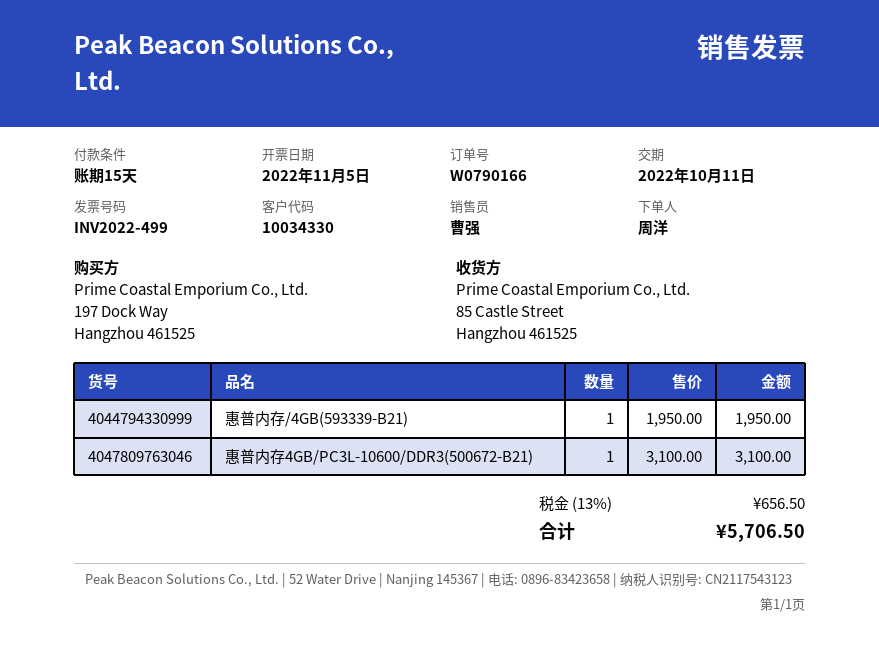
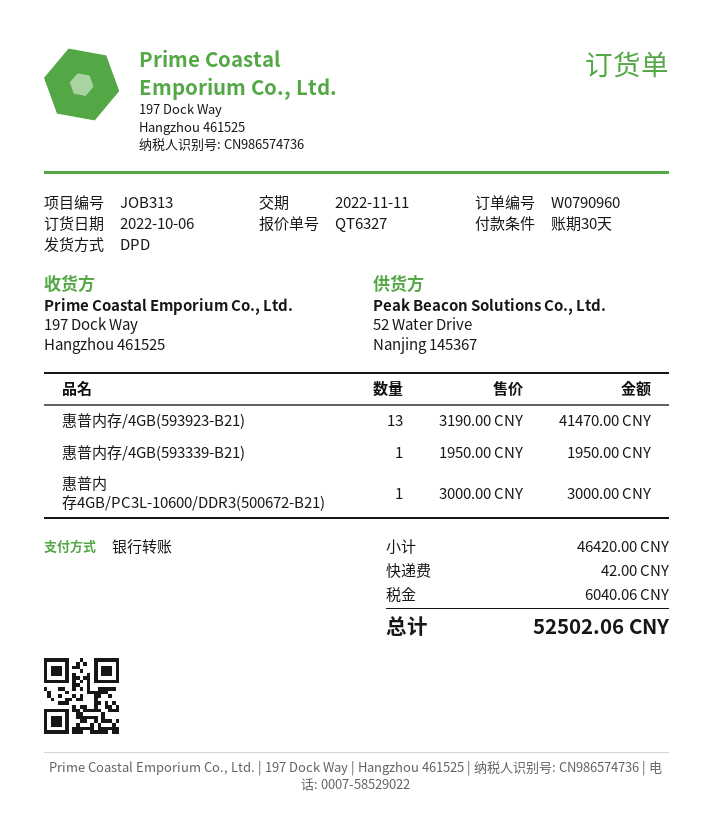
order number: W0790166 -> W0790960
delivery date: 2022-10-11 -> 2022-11-11
payment terms: 15 days -> 30 days
ship to: 85 Castle Street, Hangzhou 461525 -> 197 Dock Way, Hangzhou 461525
惠普内存4GB/PC3L-10600/DDR3(500672-B21): 1 x 3100.00 = 3100.00 -> 1 x 3000.00 = 3000.00
惠普内存/4GB(593923-B21): none -> 13 x 3190.00 = 41470.00
shipping: none -> 42.00
tax: 656.50 -> 6040.06
total: 5706.50 -> 52502.06

